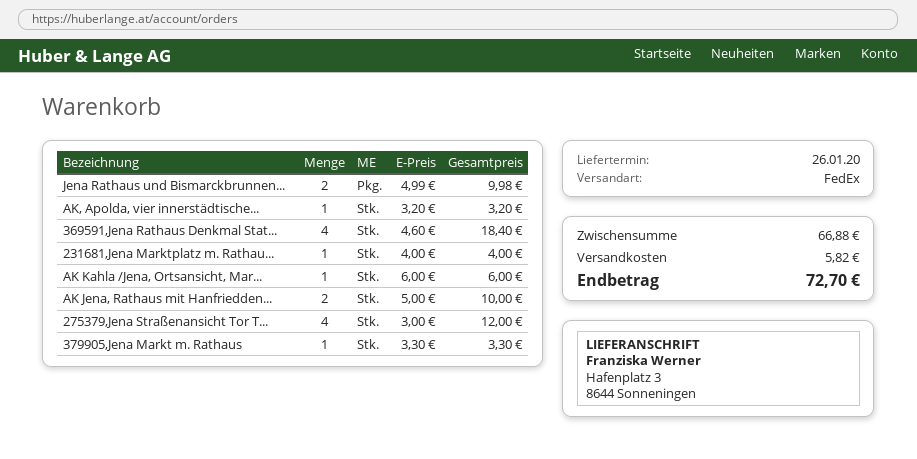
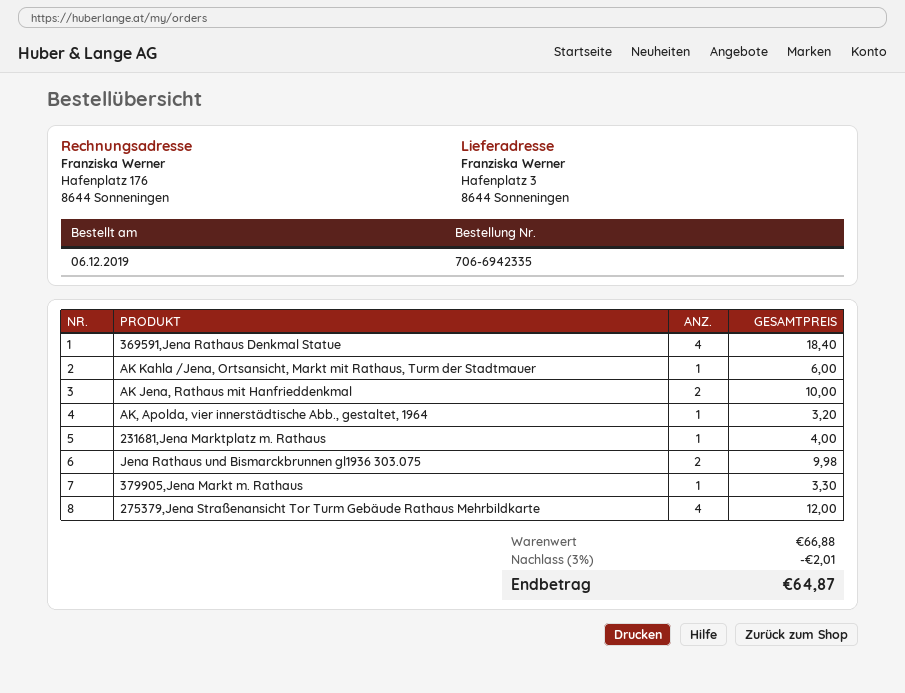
discount: none -> 3% = 2.01
shipping: 5.82 -> none
total: 72.70 -> 64.87

